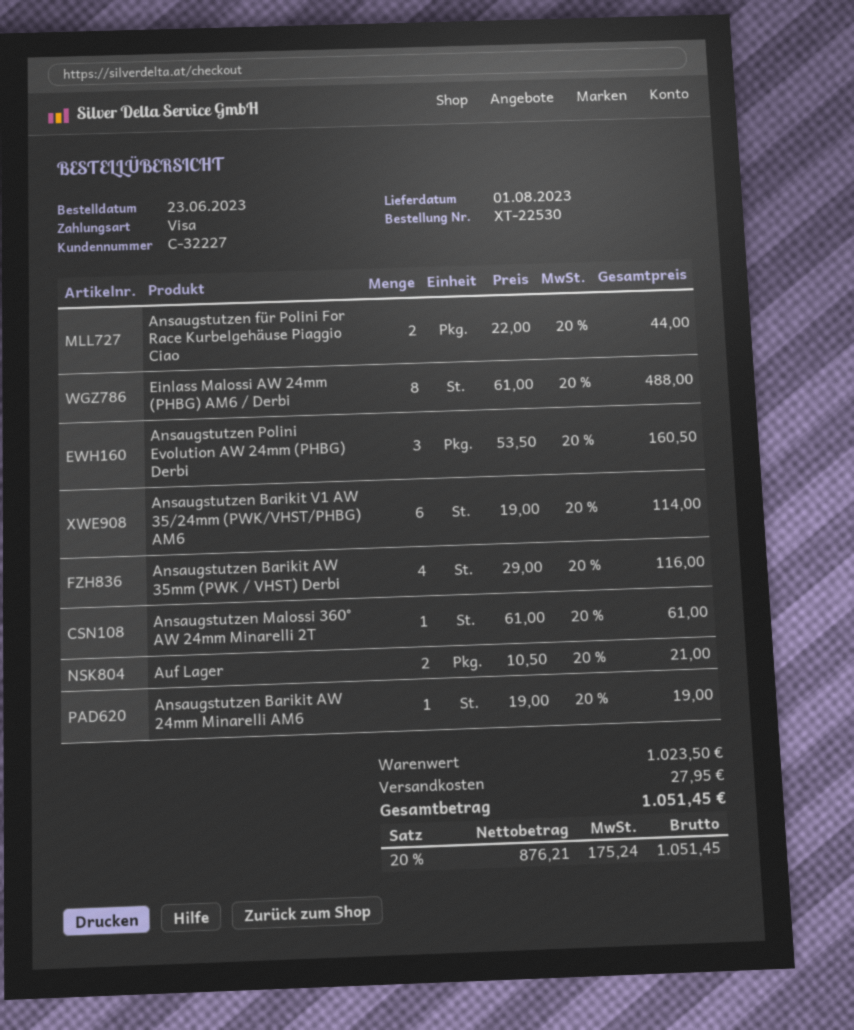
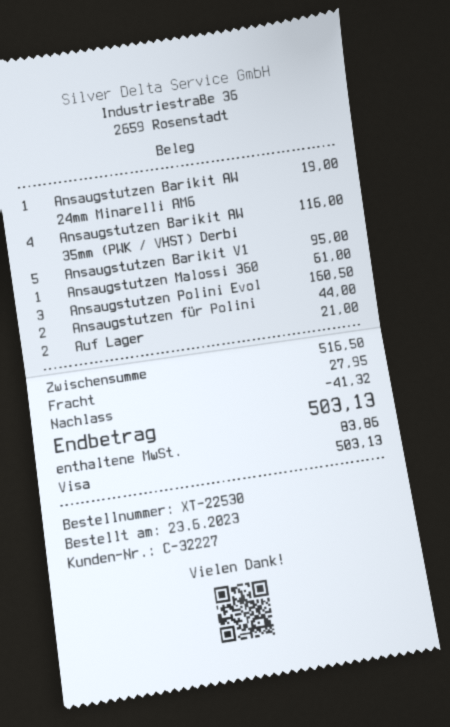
Einlass Malossi AW 24mm (PHBG) AM6 / Derbi: 8 for 488.00 -> none
Ansaugstutzen Barikit V1 AW 35/24mm (PWK/VHST/PHBG) AM6: 6 for 114.00 -> 5 for 95.00
subtotal: 1023.50 -> 516.50
discount: none -> 41.32
tax: 175.24 -> 83.86
total: 1051.45 -> 503.13

